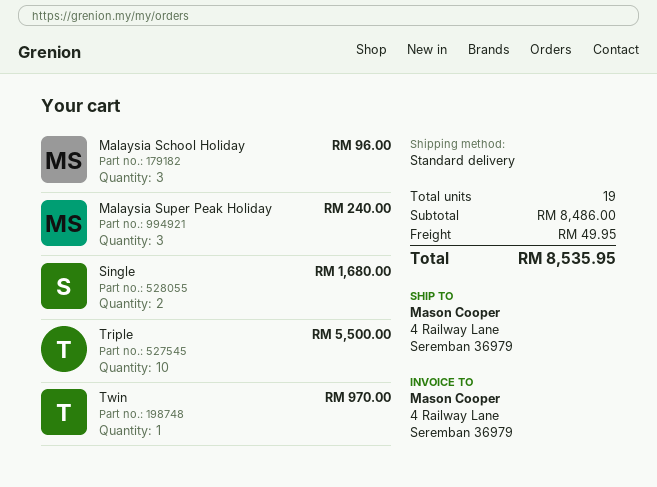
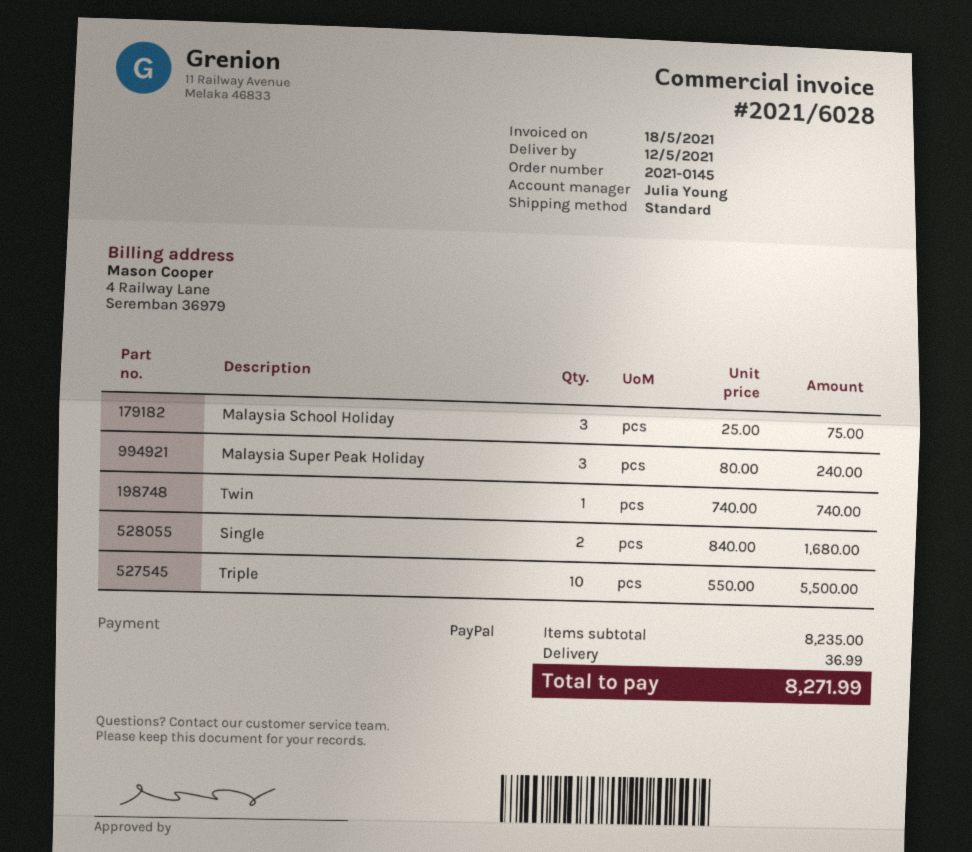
Malaysia School Holiday: 3 for 96.00 -> 3 for 75.00
Twin: 1 for 970.00 -> 1 for 740.00
subtotal: 8486.00 -> 8235.00
shipping: 49.95 -> 36.99
total: 8535.95 -> 8271.99

